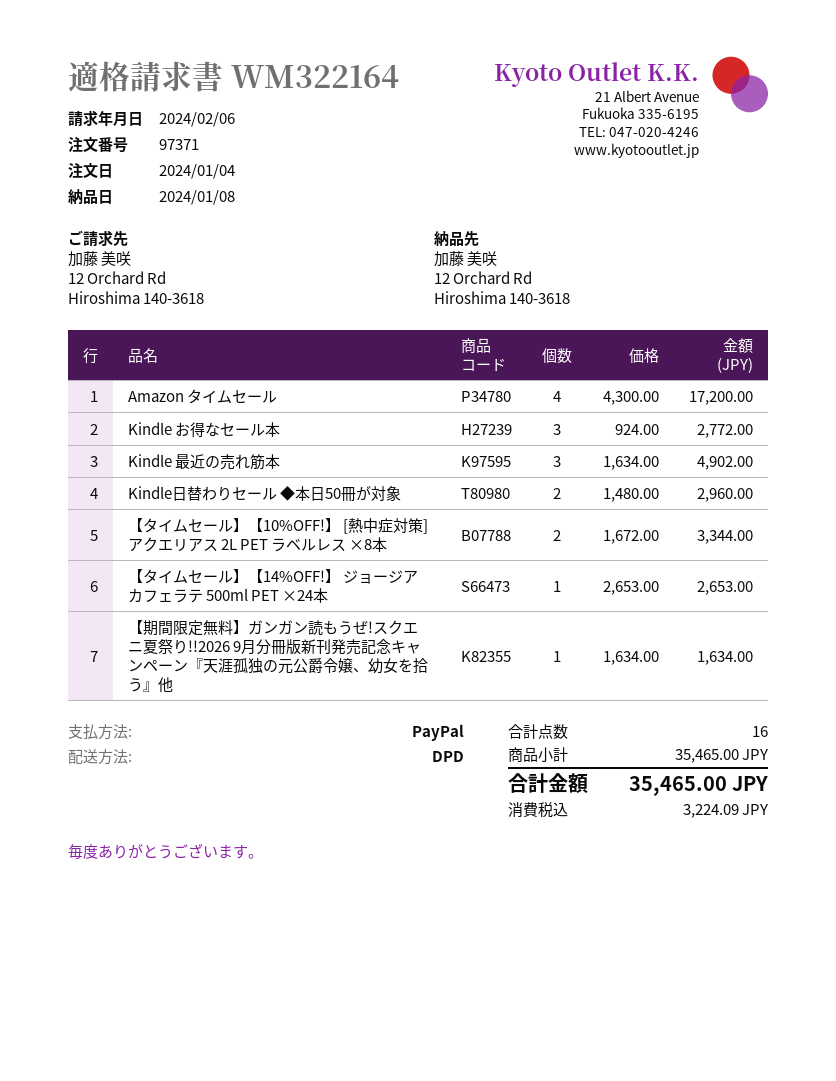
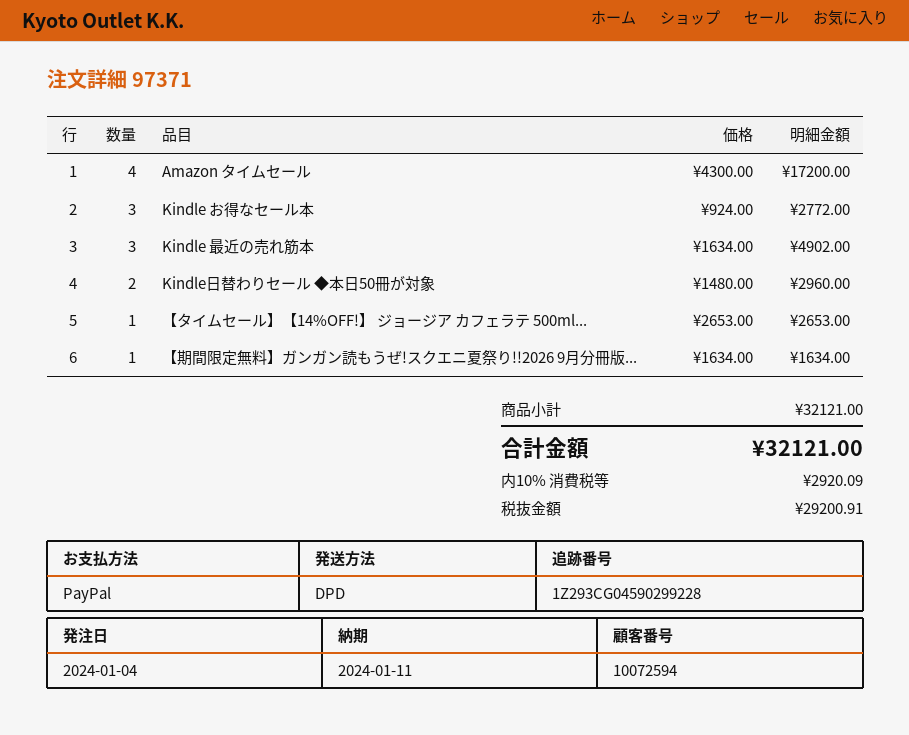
delivery date: 2024-01-08 -> 2024-01-11
【タイムセール】【10%OFF!】 [熱中症対策] アクエリアス 2L PET ラベルレス ×8本: 2 x 1672.00 = 3344.00 -> none
subtotal: 35465.00 -> 32121.00
tax: 3224.09 -> 2920.09
total: 35465.00 -> 32121.00

